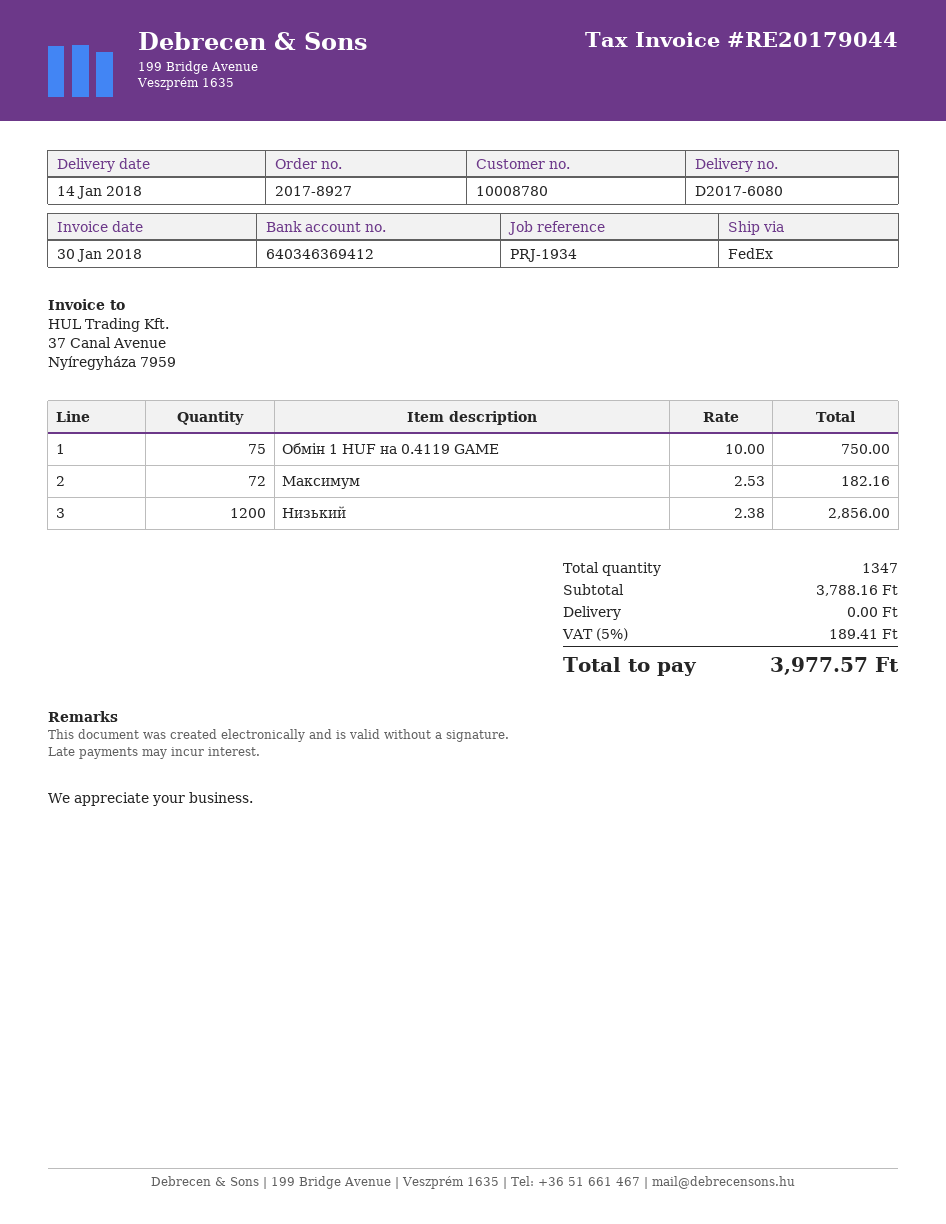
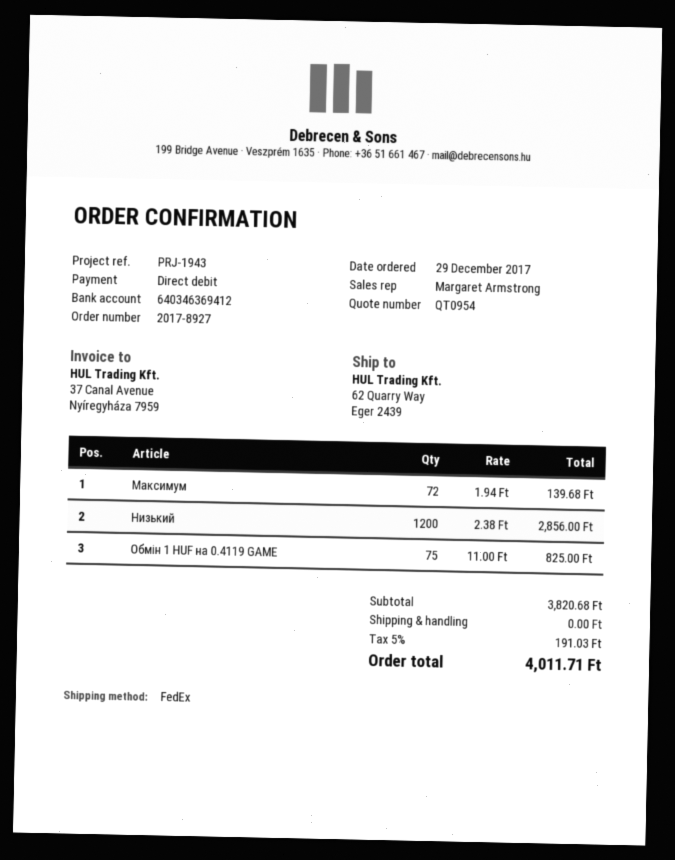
reference: PRJ-1934 -> PRJ-1943
Обмін 1 HUF на 0.4119 GAME: 75 x 10.00 = 750.00 -> 75 x 11.00 = 825.00
Максимум: 72 x 2.53 = 182.16 -> 72 x 1.94 = 139.68
subtotal: 3788.16 -> 3820.68
tax: 5% = 189.41 -> 5% = 191.03
total: 3977.57 -> 4011.71

